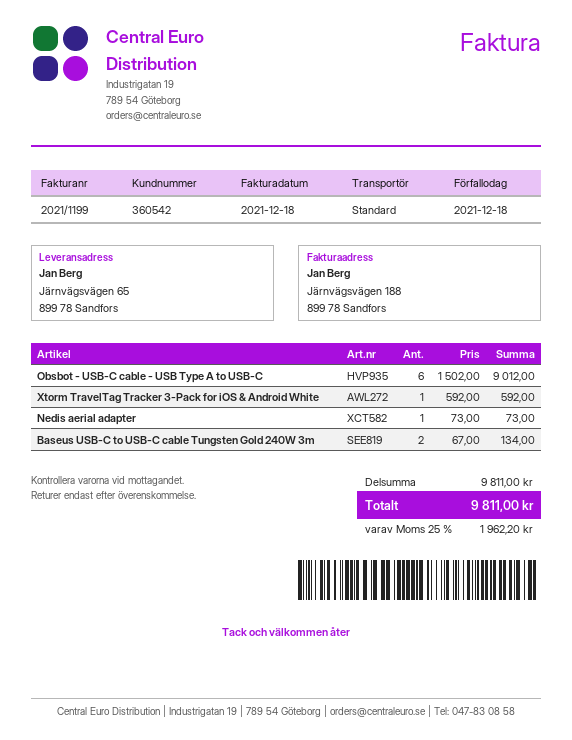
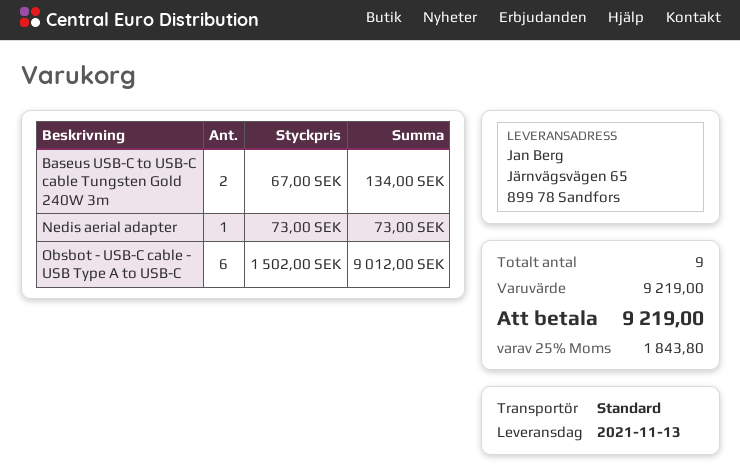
Xtorm TravelTag Tracker 3-Pack for iOS & Android White: 1 x 592.00 = 592.00 -> none
subtotal: 9811.00 -> 9219.00
tax: 25% = 1962.20 -> 25% = 1843.80
total: 9811.00 -> 9219.00

